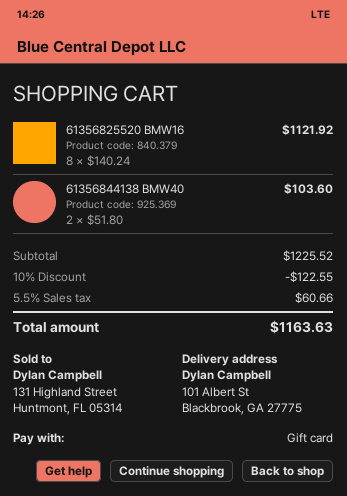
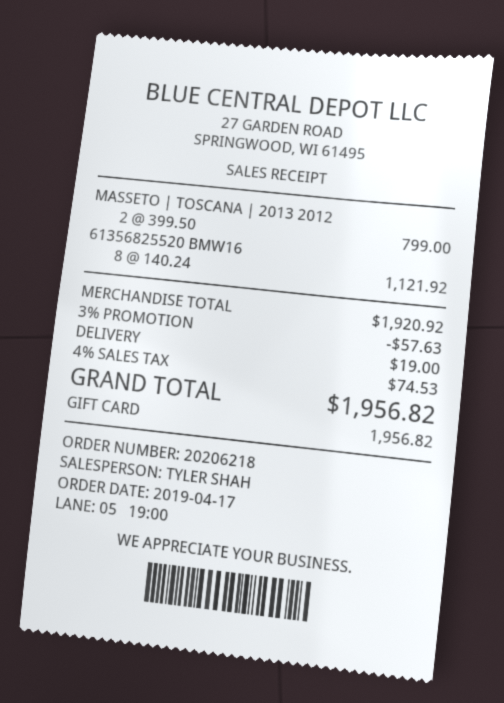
61356844138 BMW40: 2 x 51.80 = 103.60 -> none
MASSETO | TOSCANA | 2013 2012: none -> 2 x 399.50 = 799.00
subtotal: 1225.52 -> 1920.92
discount: 10% = 122.55 -> 3% = 57.63
shipping: none -> 19.00
tax: 5.5% = 60.66 -> 4% = 74.53
total: 1163.63 -> 1956.82

